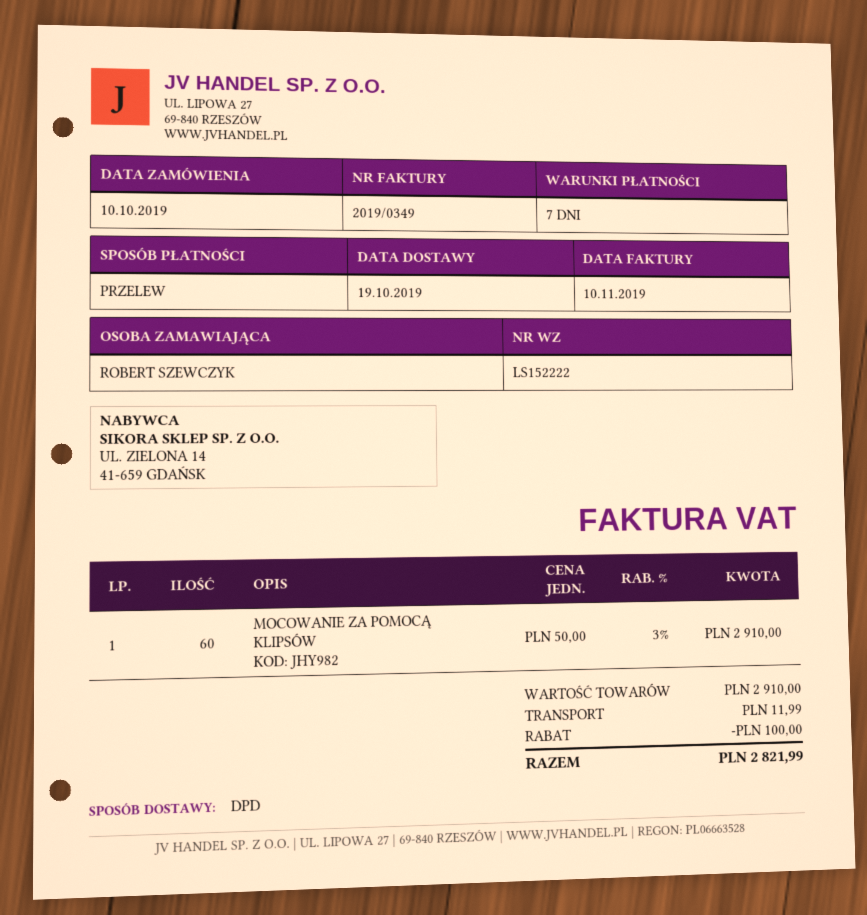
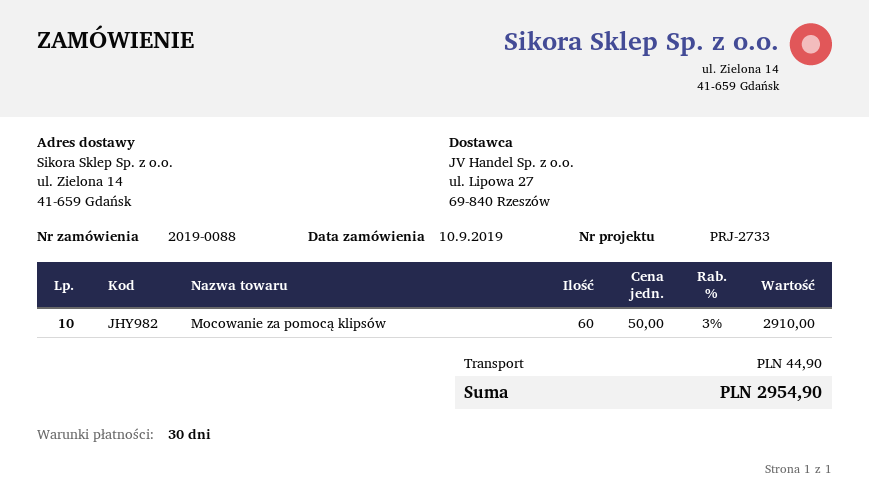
order date: 2019-10-10 -> 2019-09-10
payment terms: 7 days -> 30 days
discount: 100.00 -> none
shipping: 11.99 -> 44.90
total: 2821.99 -> 2954.90

